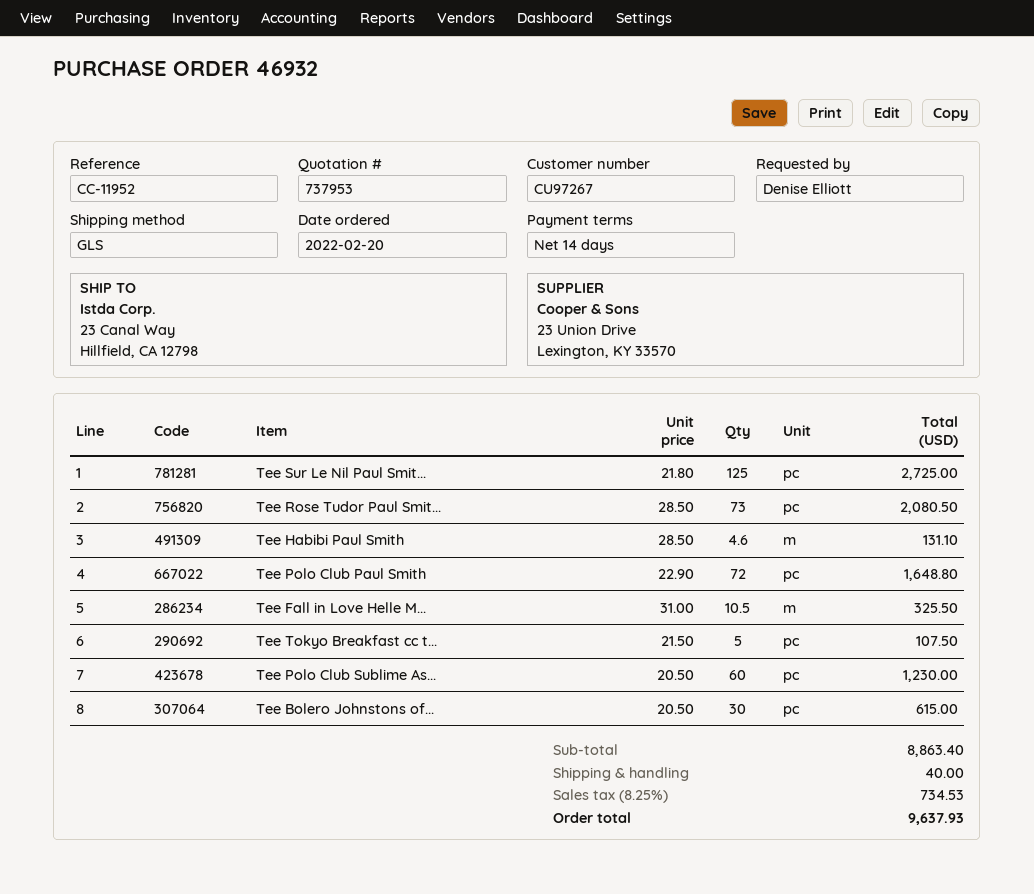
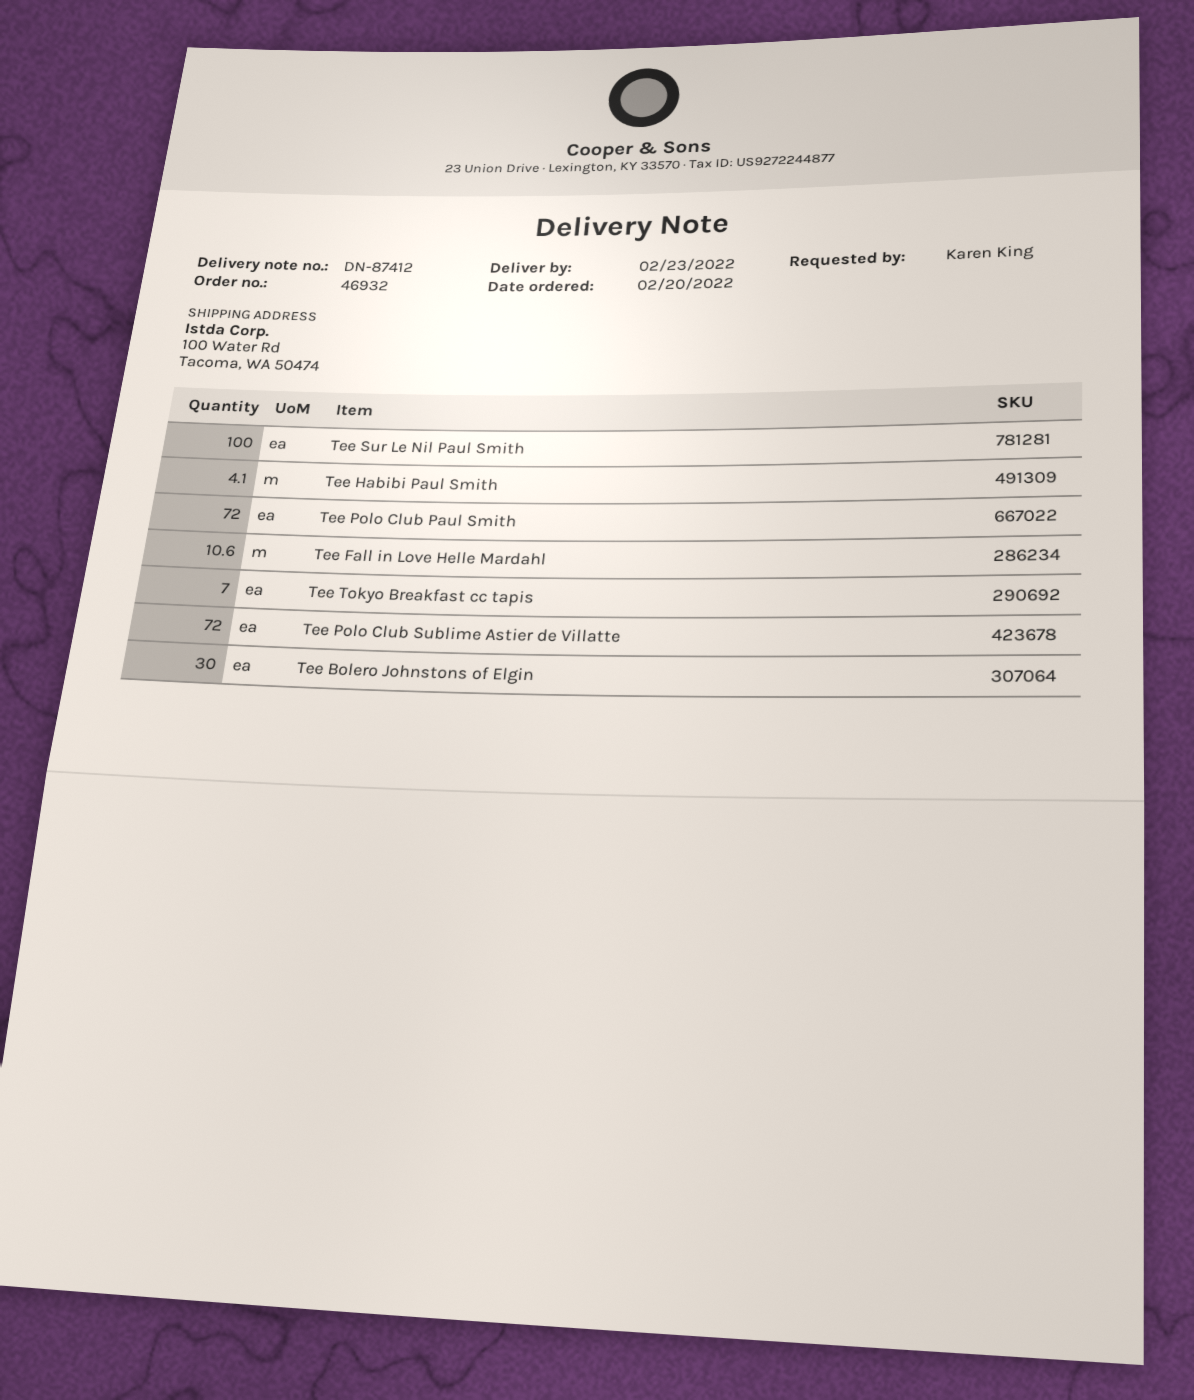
ordered by: Denise Elliott -> Karen King
ship to: 23 Canal Way, Hillfield, CA 12798 -> 100 Water Rd, Tacoma, WA 50474
Tee Sur Le Nil Paul Smit...: 125 -> 100
Tee Rose Tudor Paul Smit...: 73 -> none
Tee Habibi Paul Smith: 4.6 -> 4.1
Tee Fall in Love Helle M...: 10.5 -> 10.6
Tee Tokyo Breakfast cc t...: 5 -> 7
Tee Polo Club Sublime As...: 60 -> 72

